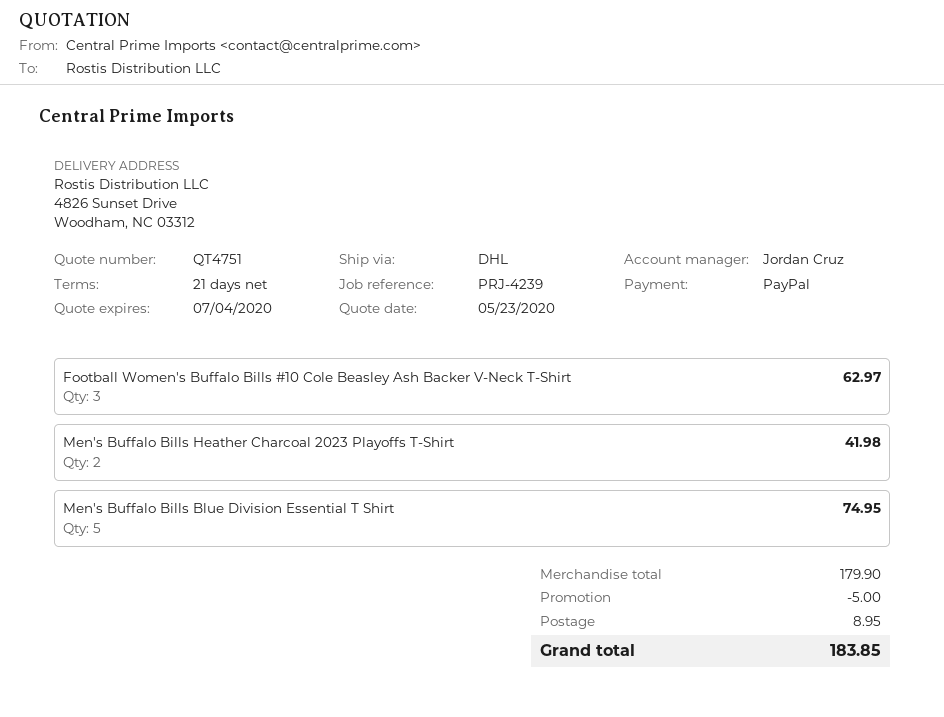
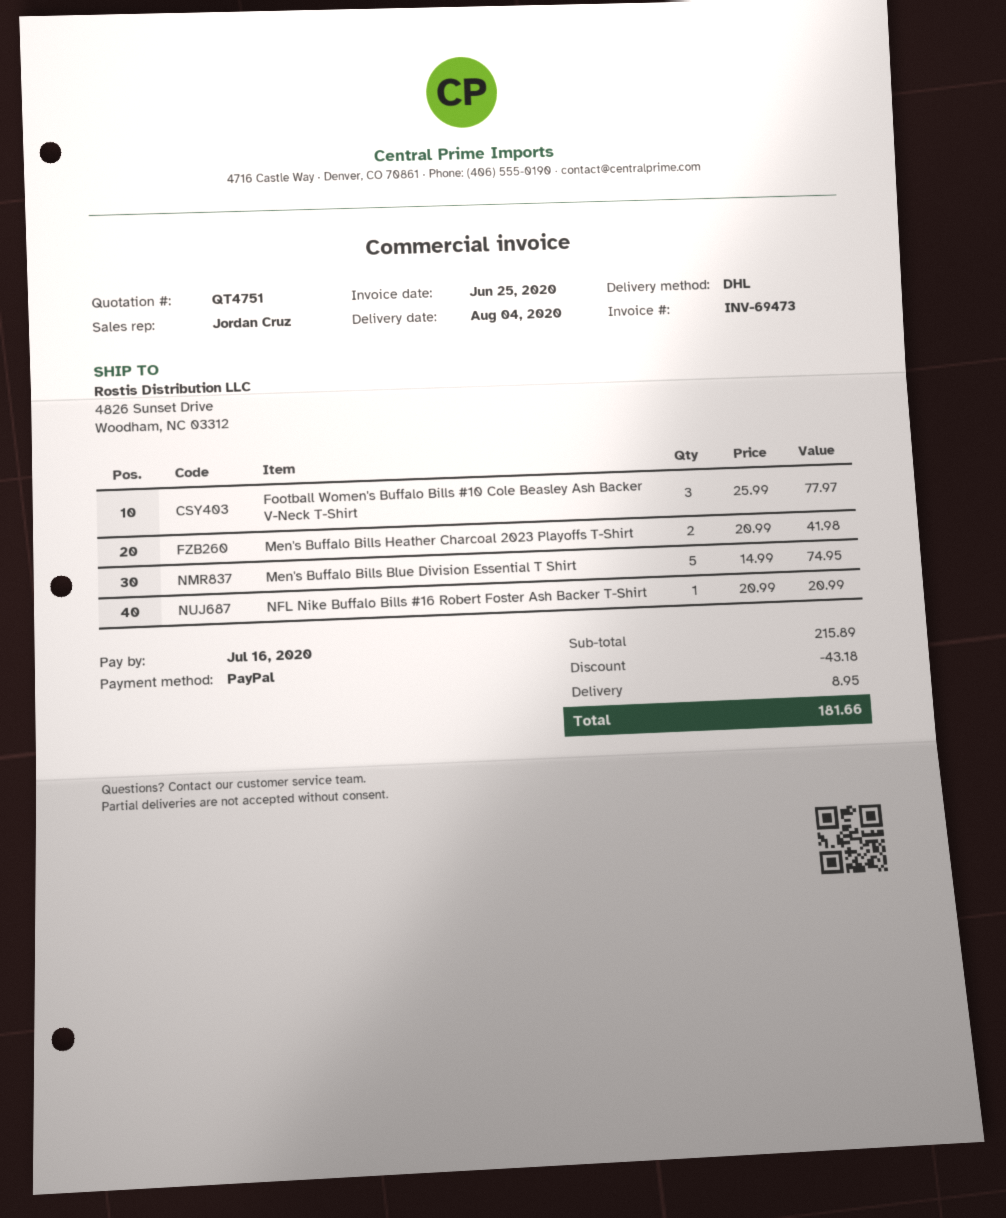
Football Women's Buffalo Bills #10 Cole Beasley Ash Backer V-Neck T-Shirt: 3 for 62.97 -> 3 for 77.97
NFL Nike Buffalo Bills #16 Robert Foster Ash Backer T-Shirt: none -> 1 for 20.99
subtotal: 179.90 -> 215.89
discount: 5.00 -> 43.18
total: 183.85 -> 181.66

